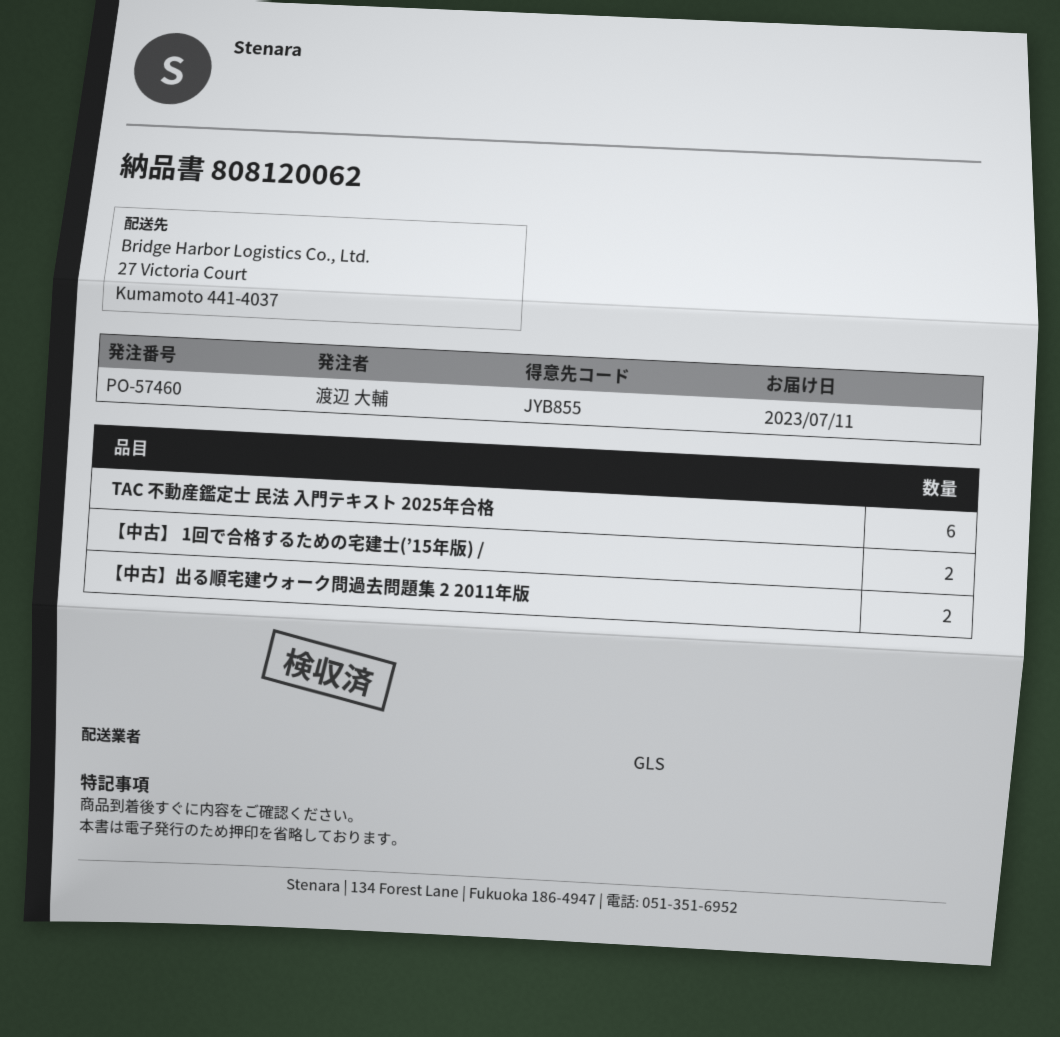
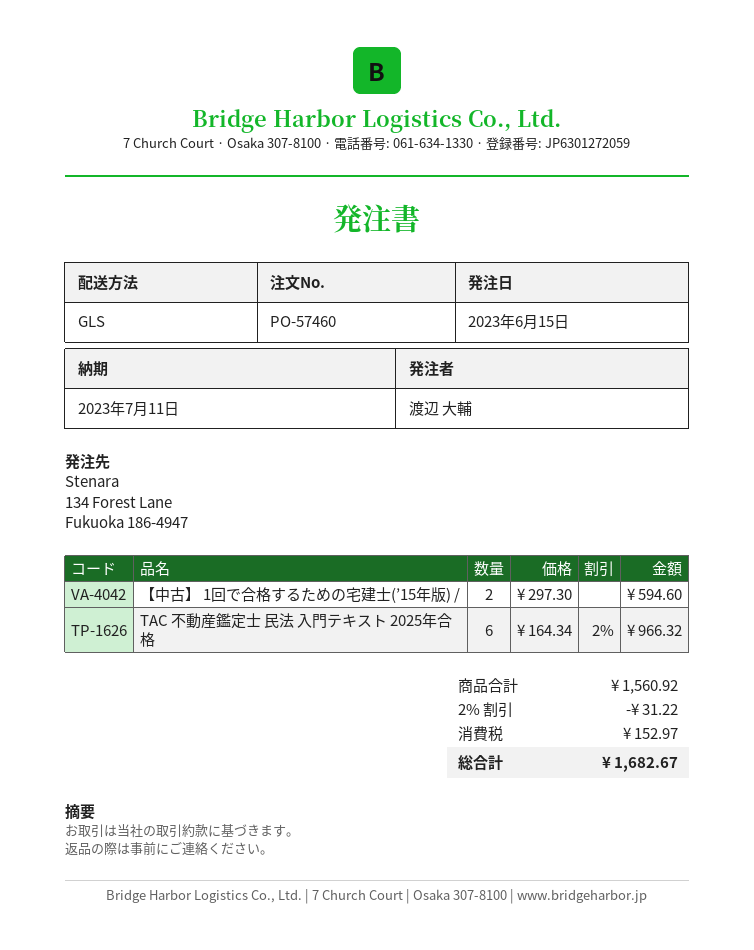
【中古】出る順宅建ウォーク問過去問題集 2 2011年版: 2 -> none

